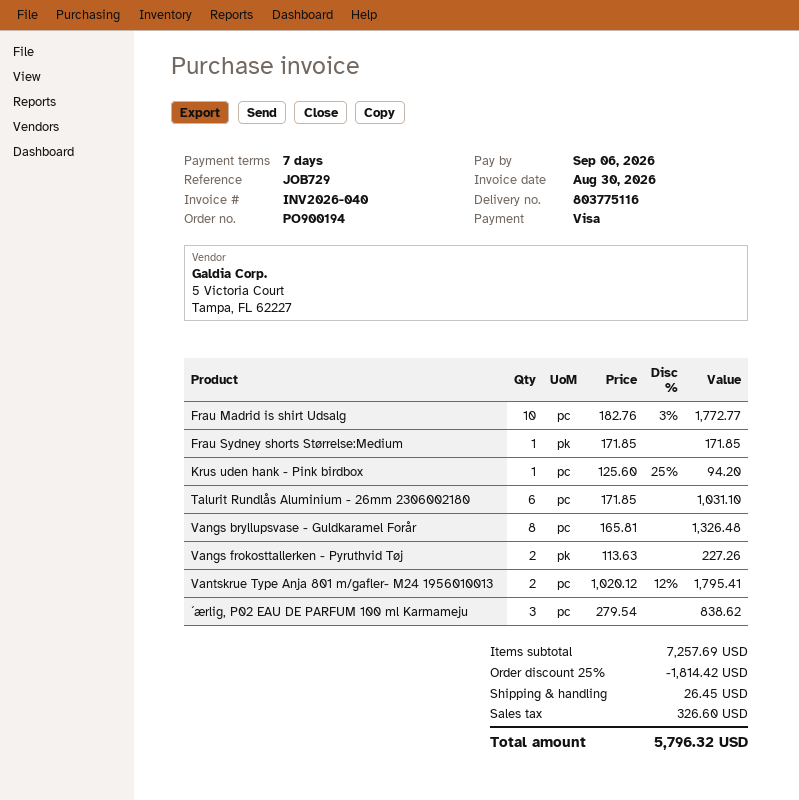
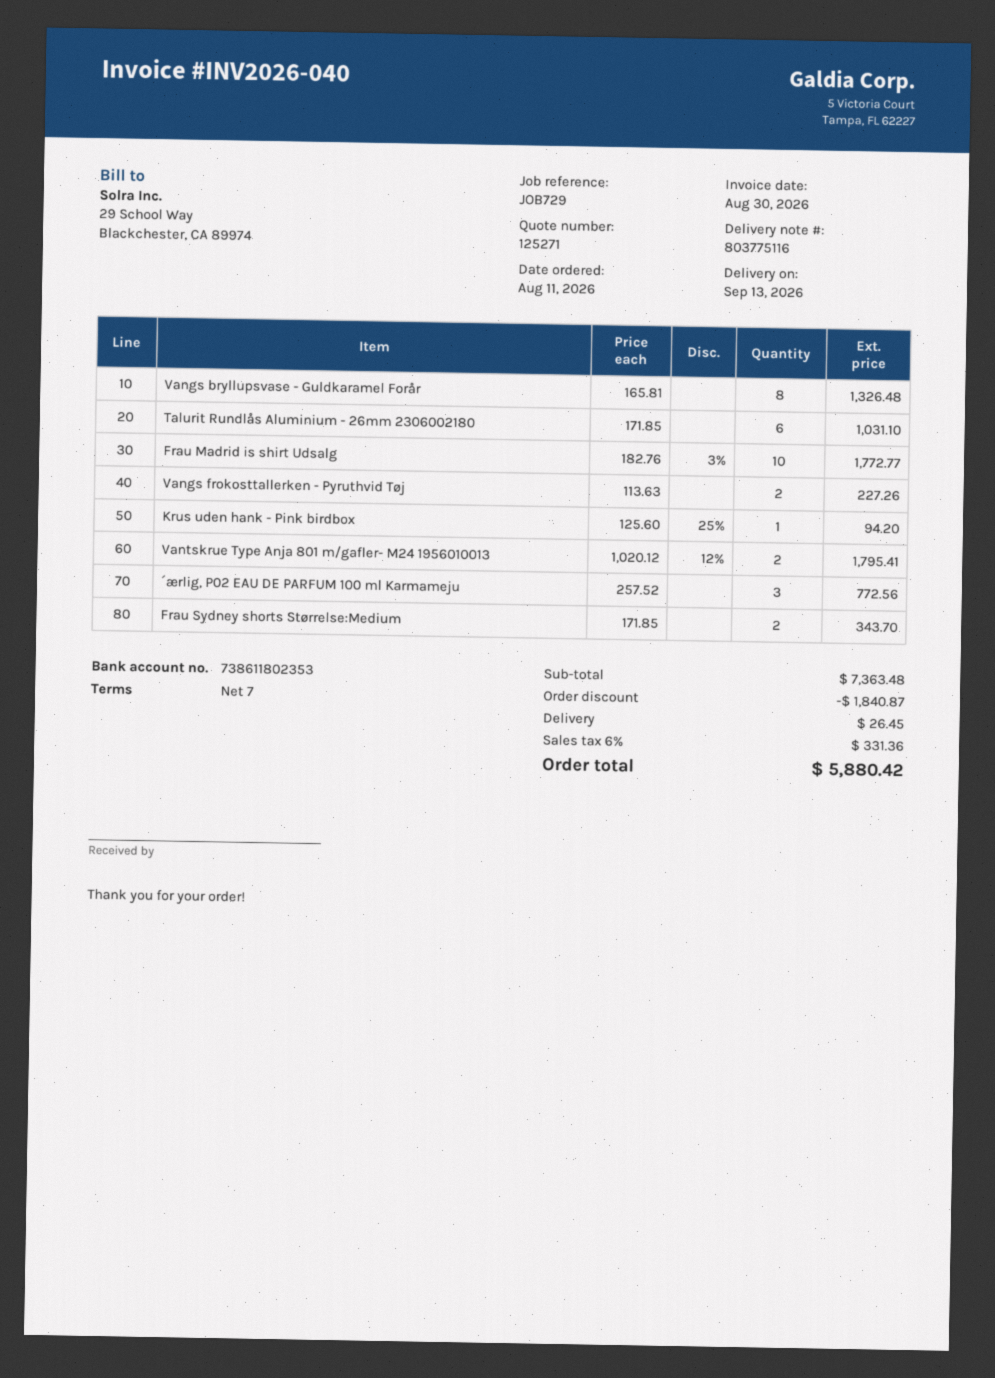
Frau Sydney shorts Størrelse:Medium: 1 x 171.85 = 171.85 -> 2 x 171.85 = 343.70
´ærlig, P02 EAU DE PARFUM 100 ml Karmameju: 3 x 279.54 = 838.62 -> 3 x 257.52 = 772.56
subtotal: 7257.69 -> 7363.48
discount: 1814.42 -> 1840.87
tax: 326.60 -> 331.36
total: 5796.32 -> 5880.42

